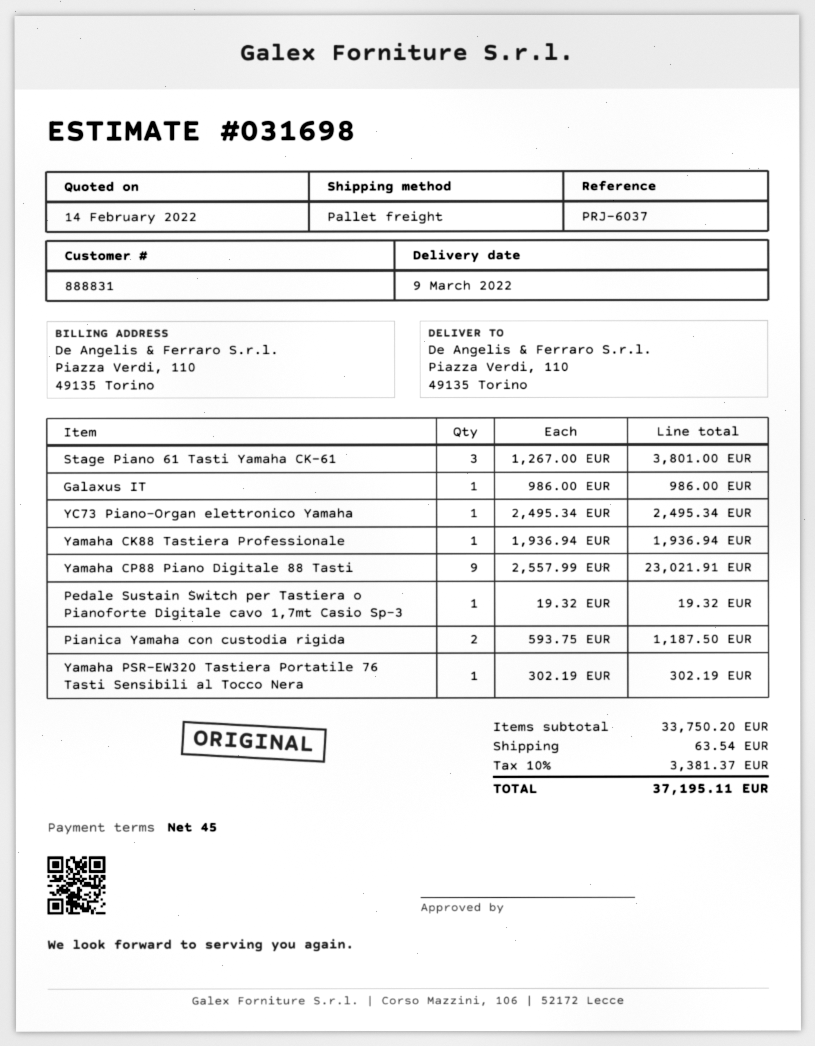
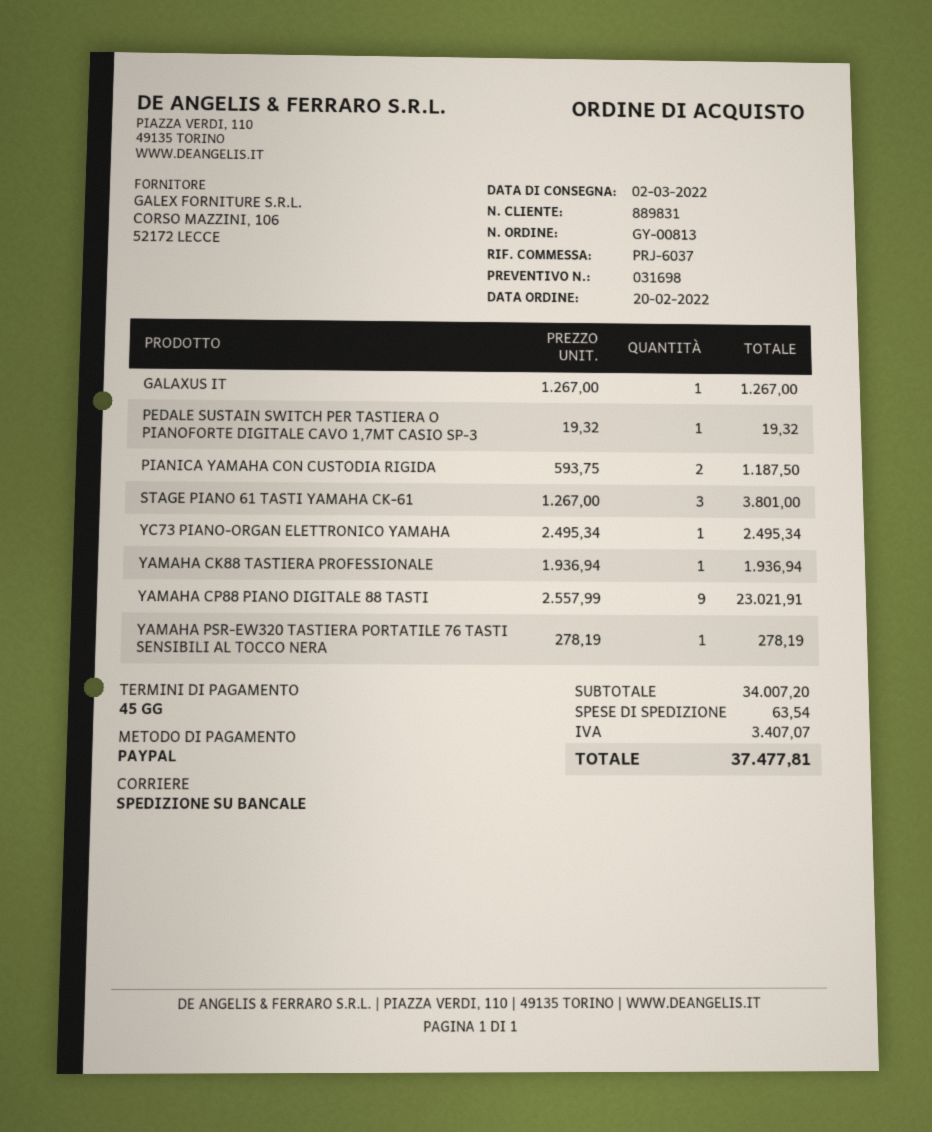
delivery date: 2022-03-09 -> 2022-03-02
customer number: 888831 -> 889831
Galaxus IT: 1 x 986.00 = 986.00 -> 1 x 1267.00 = 1267.00
Yamaha PSR-EW320 Tastiera Portatile 76 Tasti Sensibili al Tocco Nera: 1 x 302.19 = 302.19 -> 1 x 278.19 = 278.19
subtotal: 33750.20 -> 34007.20
tax: 3381.37 -> 3407.07
total: 37195.11 -> 37477.81

